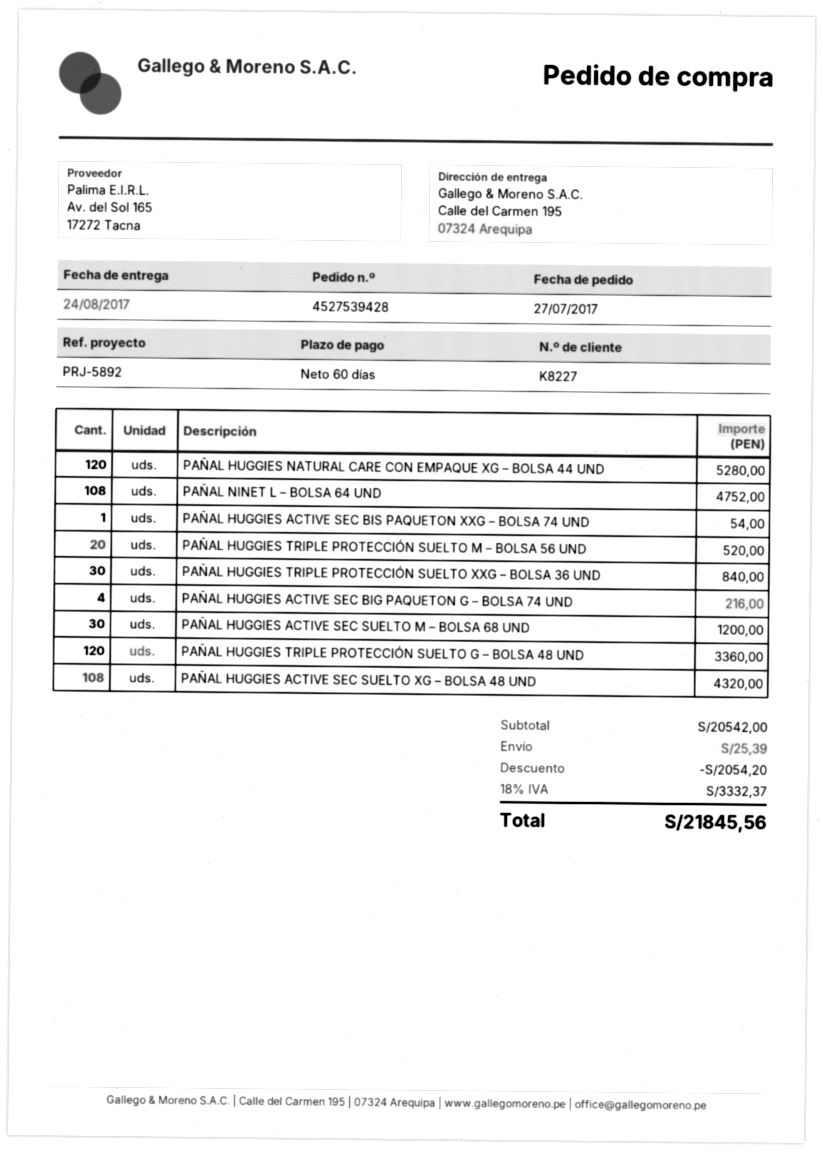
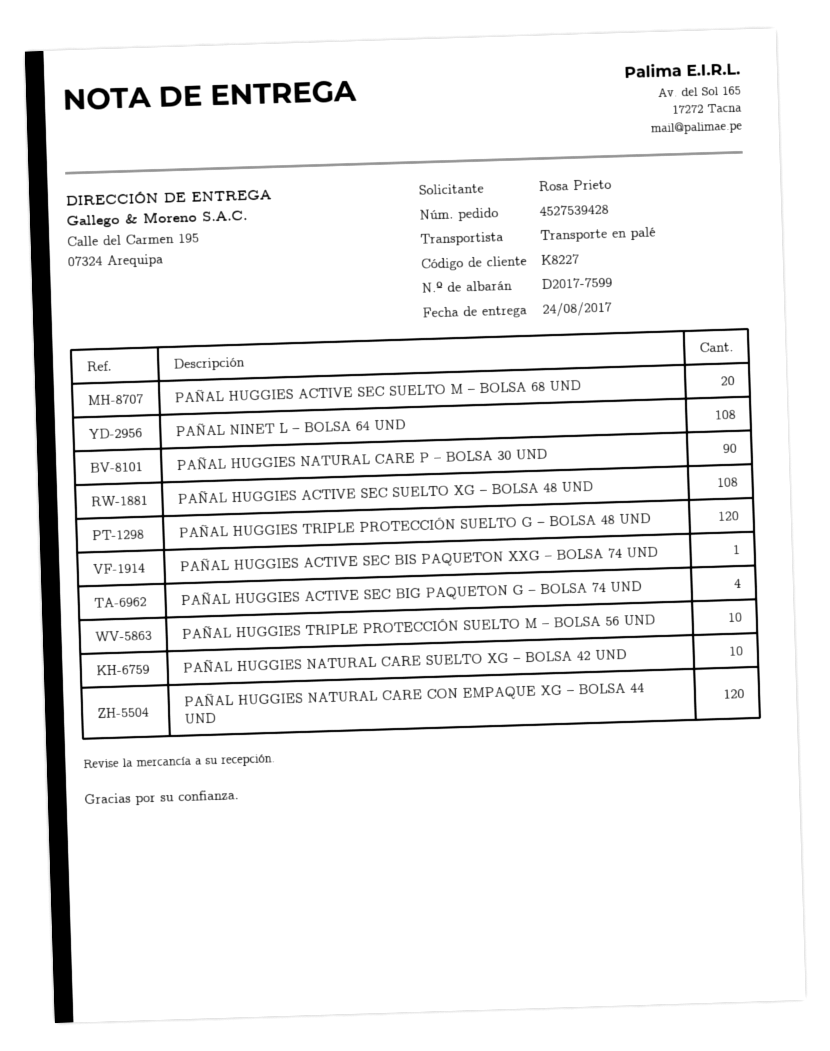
PAÑAL HUGGIES TRIPLE PROTECCIÓN SUELTO M – BOLSA 56 UND: 20 -> 10
PAÑAL HUGGIES TRIPLE PROTECCIÓN SUELTO XXG – BOLSA 36 UND: 30 -> none
PAÑAL HUGGIES ACTIVE SEC SUELTO M – BOLSA 68 UND: 30 -> 20
PAÑAL HUGGIES NATURAL CARE P – BOLSA 30 UND: none -> 90
PAÑAL HUGGIES NATURAL CARE SUELTO XG – BOLSA 42 UND: none -> 10

